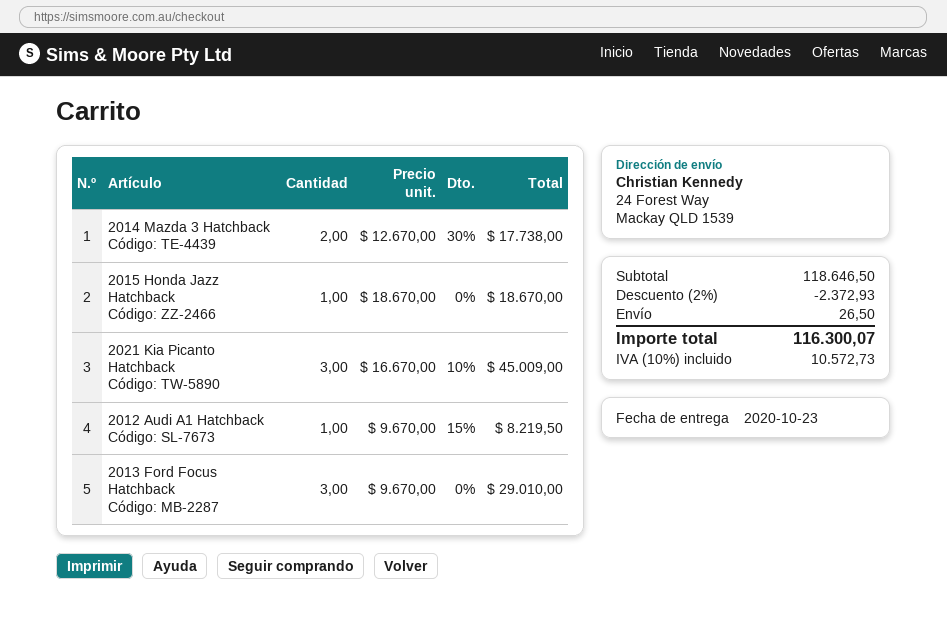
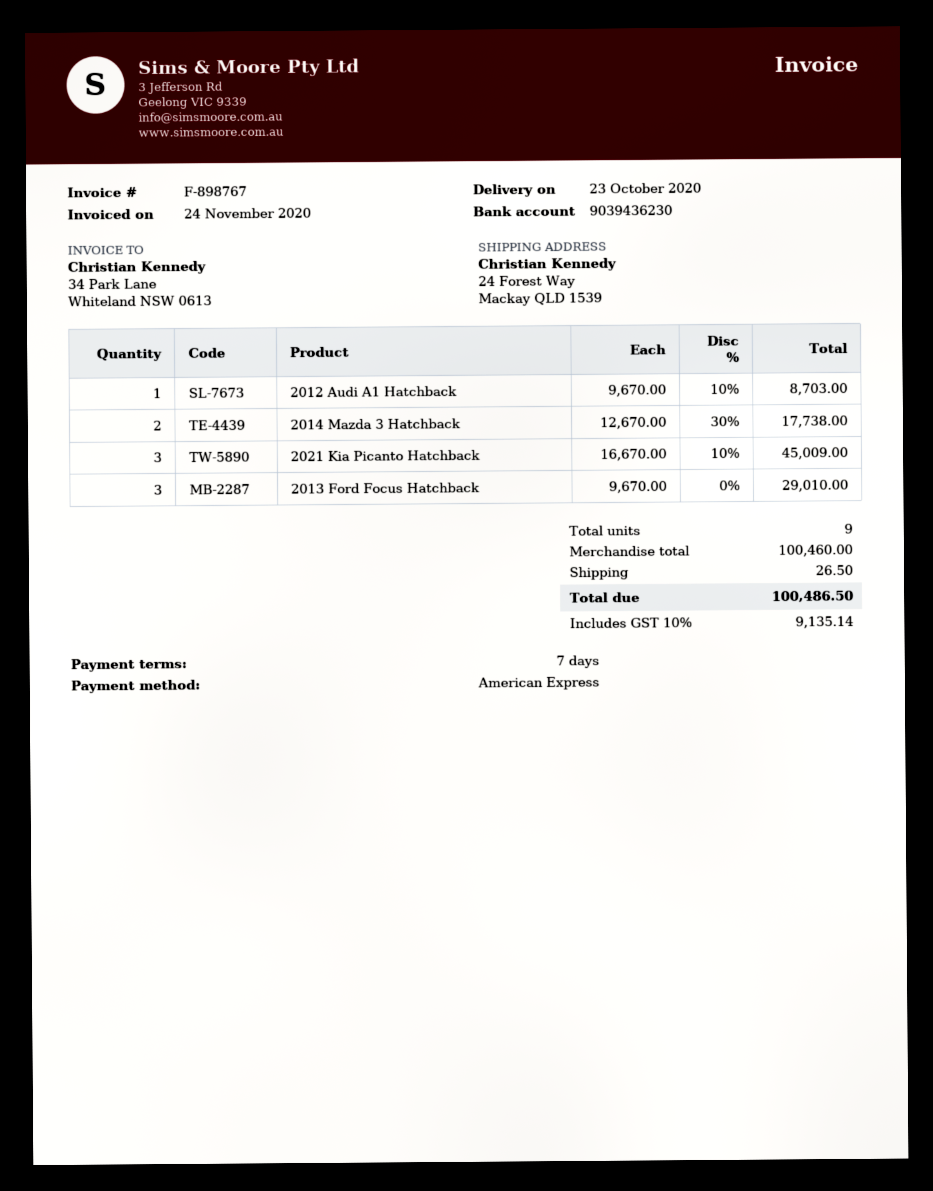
2015 Honda Jazz Hatchback: 1 x 18670.00 = 18670.00 -> none
2012 Audi A1 Hatchback: 1 x 9670.00 - 15% = 8219.50 -> 1 x 9670.00 - 10% = 8703.00
subtotal: 118646.50 -> 100460.00
discount: 2% = 2372.93 -> none
tax: 10% = 10572.73 -> 10% = 9135.14
total: 116300.07 -> 100486.50

